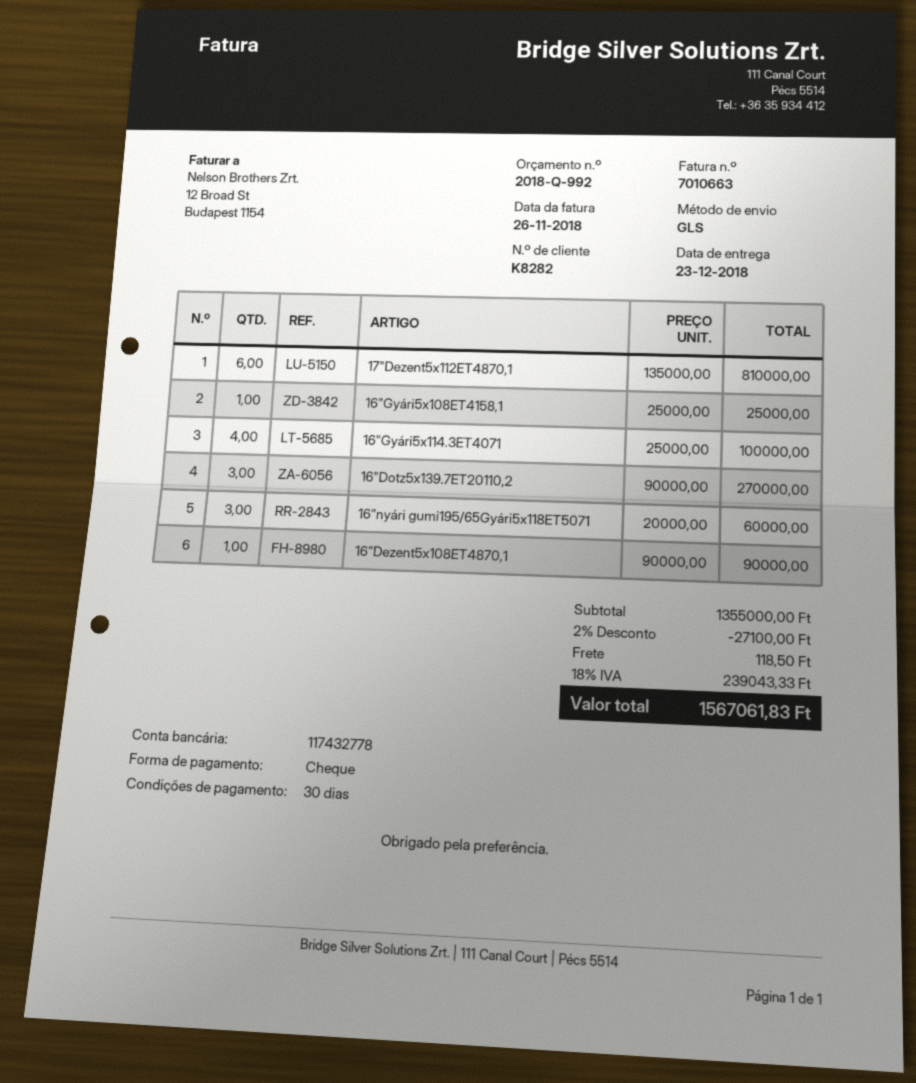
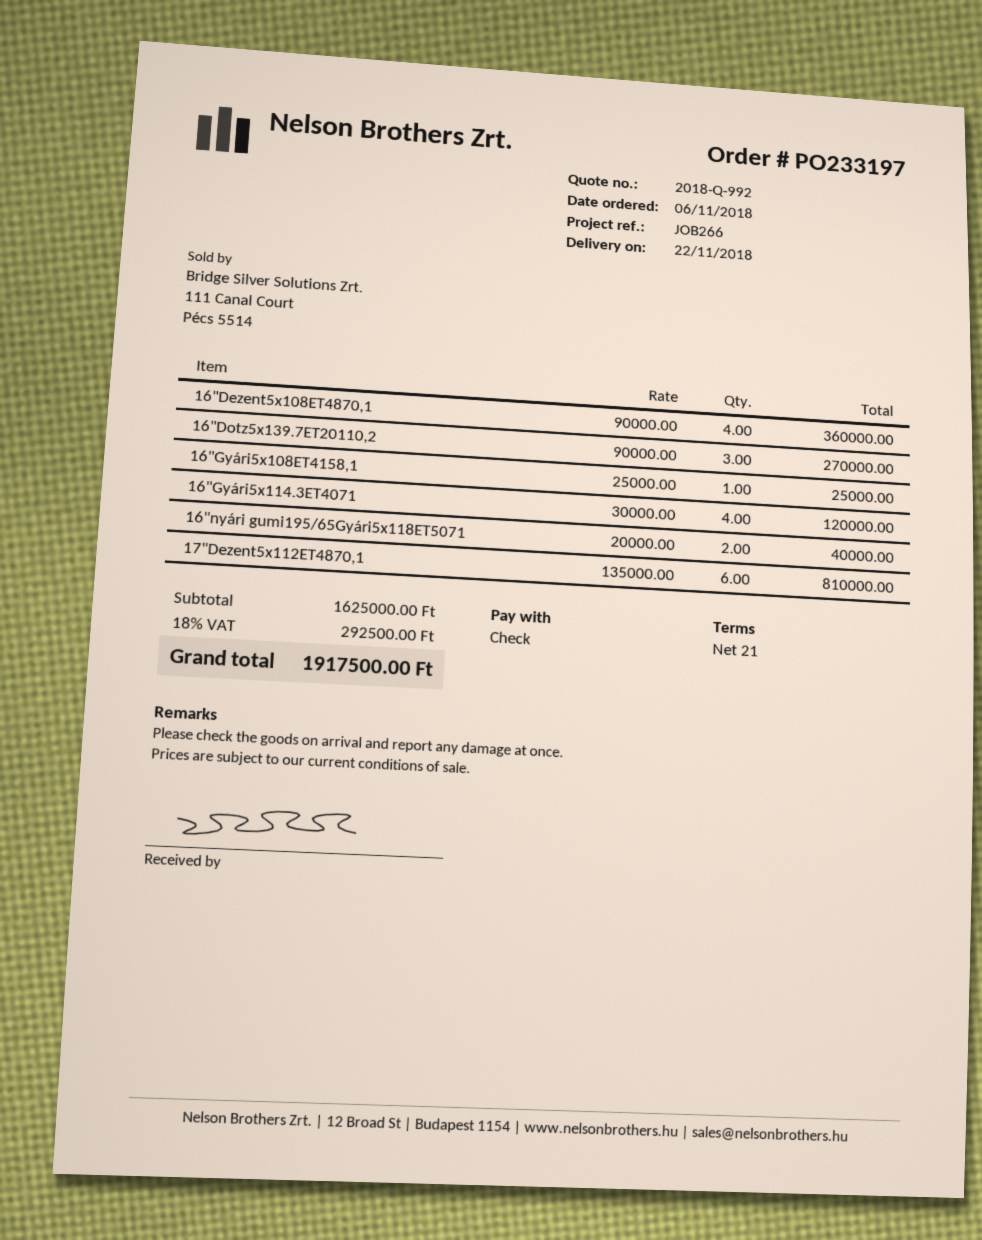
delivery date: 2018-12-23 -> 2018-11-22
payment terms: 30 days -> 21 days
16"Gyári5x114.3ET4071: 4 x 25000.00 = 100000.00 -> 4 x 30000.00 = 120000.00
16"nyári gumi195/65Gyári5x118ET5071: 3 x 20000.00 = 60000.00 -> 2 x 20000.00 = 40000.00
16"Dezent5x108ET4870,1: 1 x 90000.00 = 90000.00 -> 4 x 90000.00 = 360000.00
subtotal: 1355000.00 -> 1625000.00
discount: 2% = 27100.00 -> none
shipping: 118.50 -> none
tax: 18% = 239043.33 -> 18% = 292500.00
total: 1567061.83 -> 1917500.00

